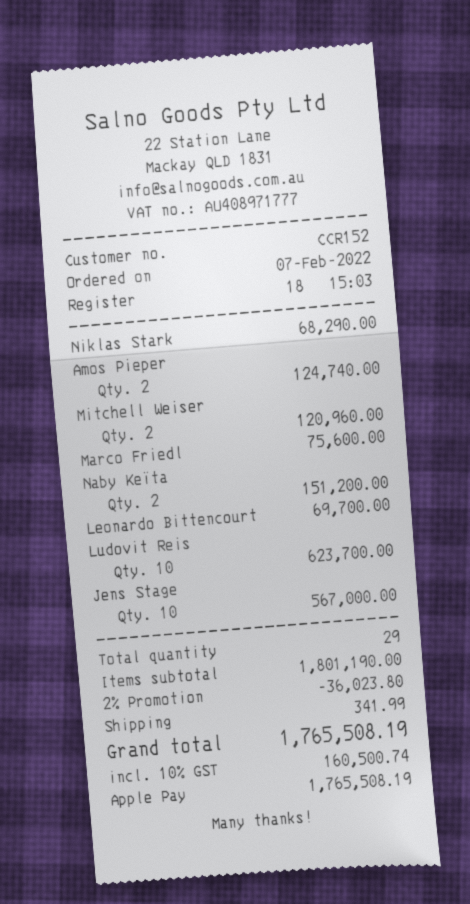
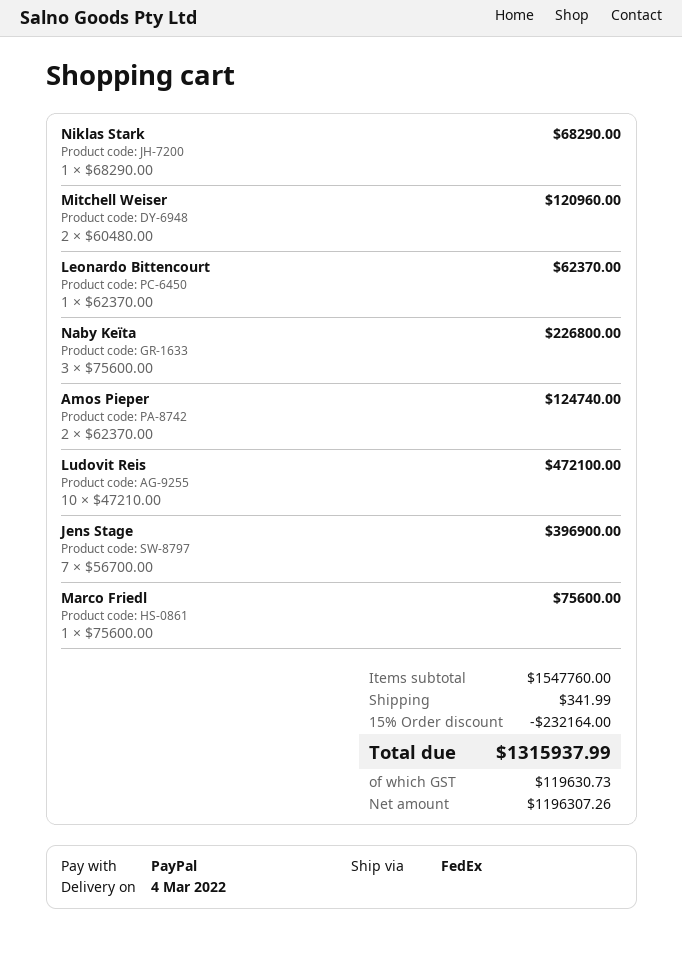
payment method: Apple Pay -> PayPal
Naby Keïta: 2 for 151200.00 -> 3 for 226800.00
Leonardo Bittencourt: 1 for 69700.00 -> 1 for 62370.00
Ludovit Reis: 10 for 623700.00 -> 10 for 472100.00
Jens Stage: 10 for 567000.00 -> 7 for 396900.00
subtotal: 1801190.00 -> 1547760.00
discount: 2% = 36023.80 -> 15% = 232164.00
tax: 160500.74 -> 119630.73
total: 1765508.19 -> 1315937.99

